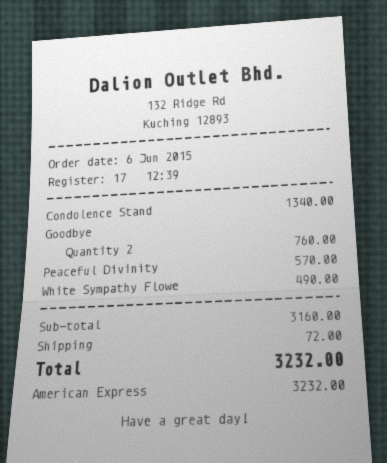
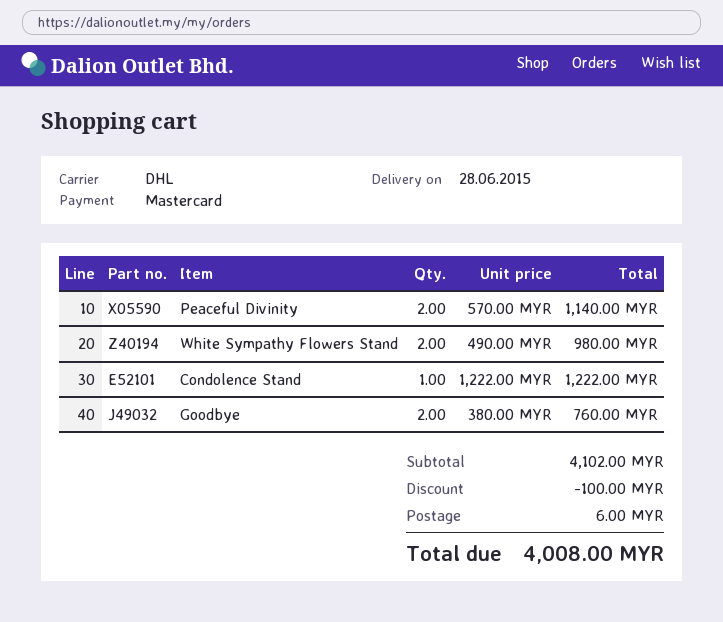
payment method: American Express -> Mastercard
Condolence Stand: 1 for 1340.00 -> 1 for 1222.00
Peaceful Divinity: 1 for 570.00 -> 2 for 1140.00
White Sympathy Flowe: 1 for 490.00 -> 2 for 980.00
subtotal: 3160.00 -> 4102.00
discount: none -> 100.00
shipping: 72.00 -> 6.00
total: 3232.00 -> 4008.00

